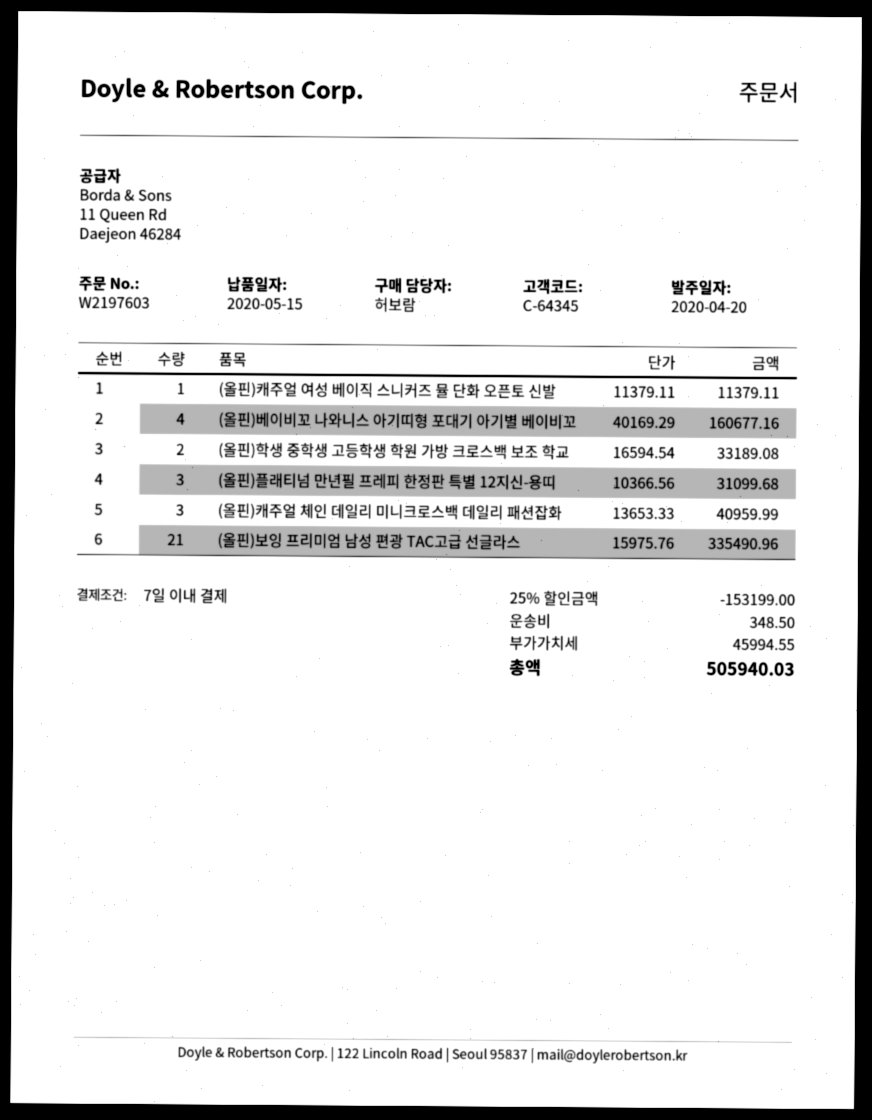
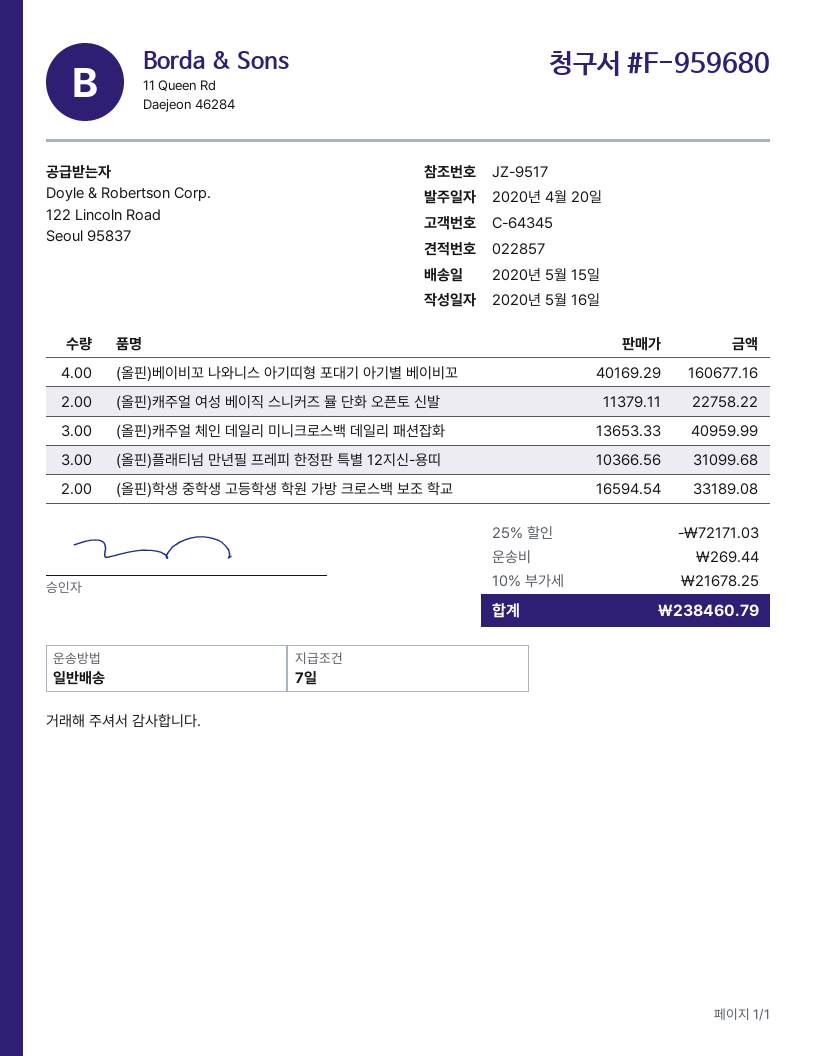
(올핀)캐주얼 여성 베이직 스니커즈 뮬 단화 오픈토 신발: 1 x 11379.11 = 11379.11 -> 2 x 11379.11 = 22758.22
(올핀)보잉 프리미엄 남성 편광 TAC고급 선글라스: 21 x 15975.76 = 335490.96 -> none
discount: 25% = 153199.00 -> 25% = 72171.03
shipping: 348.50 -> 269.44
tax: 45994.55 -> 21678.25
total: 505940.03 -> 238460.79

